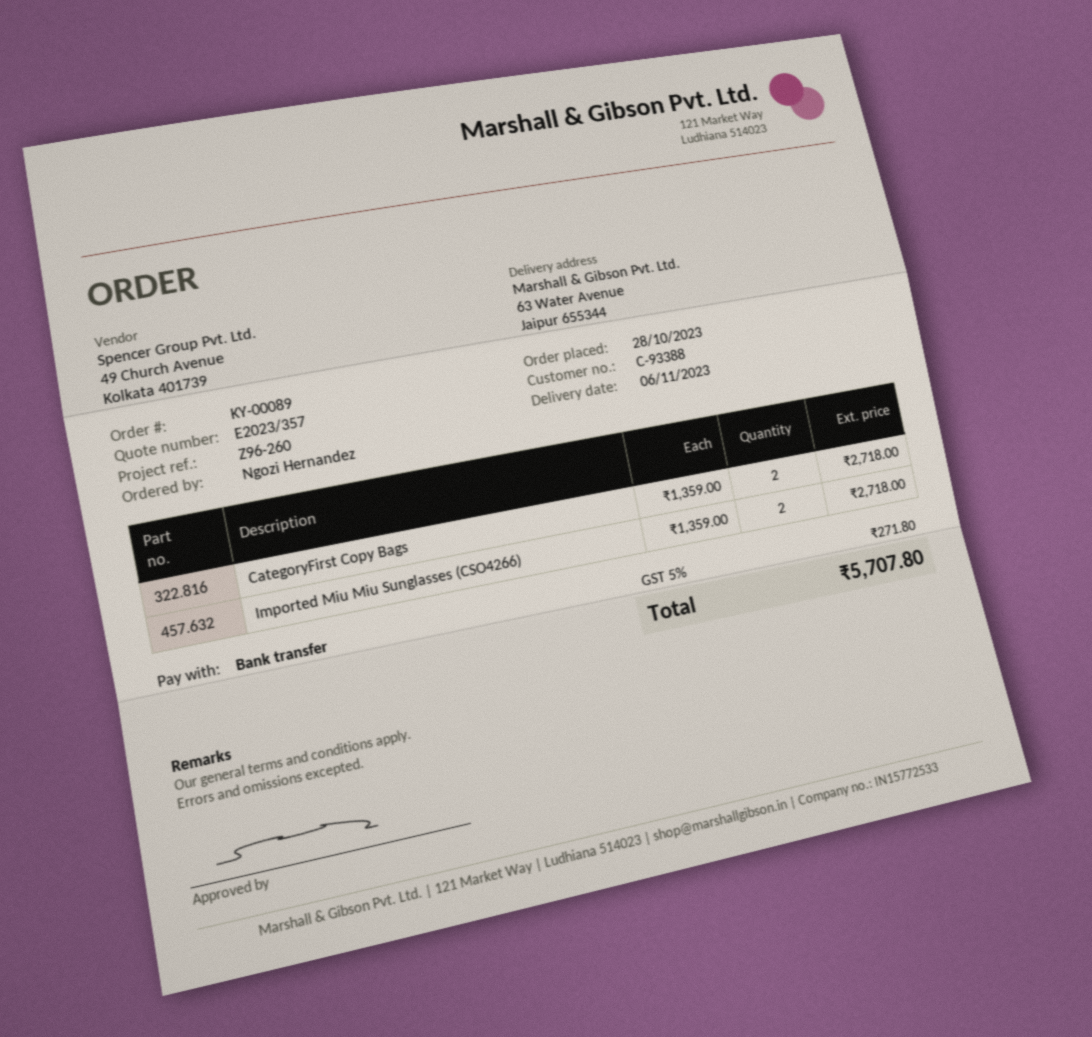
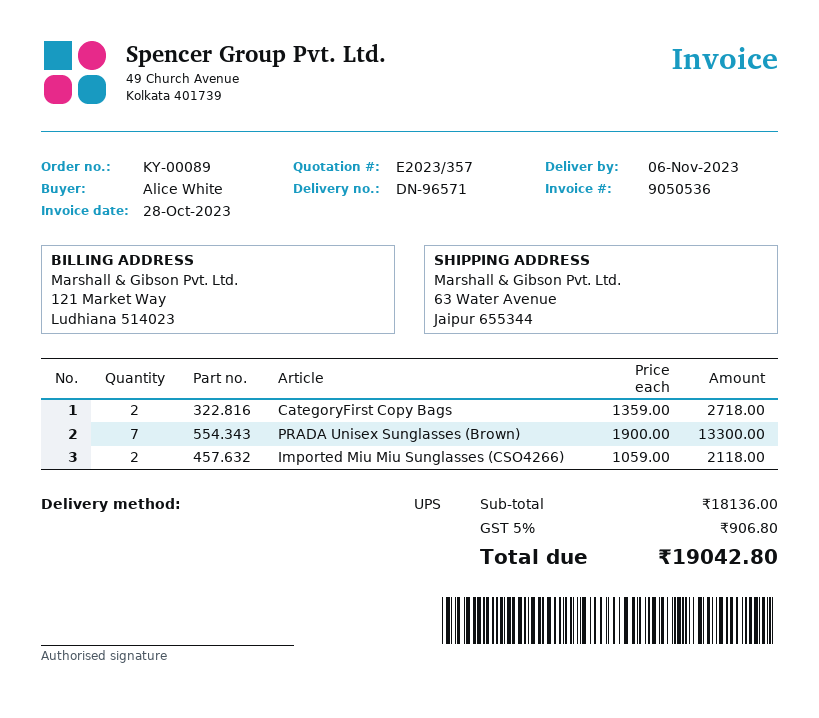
ordered by: Ngozi Hernandez -> Alice White
Imported Miu Miu Sunglasses (CSO4266): 2 x 1359.00 = 2718.00 -> 2 x 1059.00 = 2118.00
PRADA Unisex Sunglasses (Brown): none -> 7 x 1900.00 = 13300.00
tax: 5% = 271.80 -> 5% = 906.80
total: 5707.80 -> 19042.80

